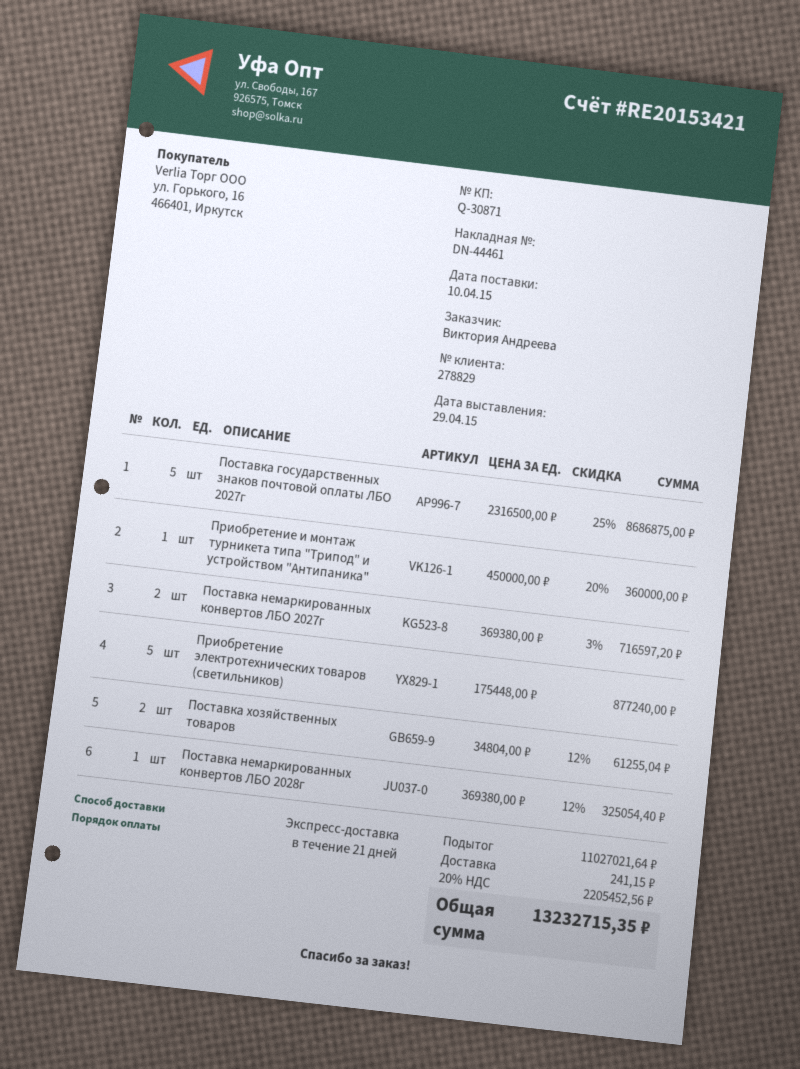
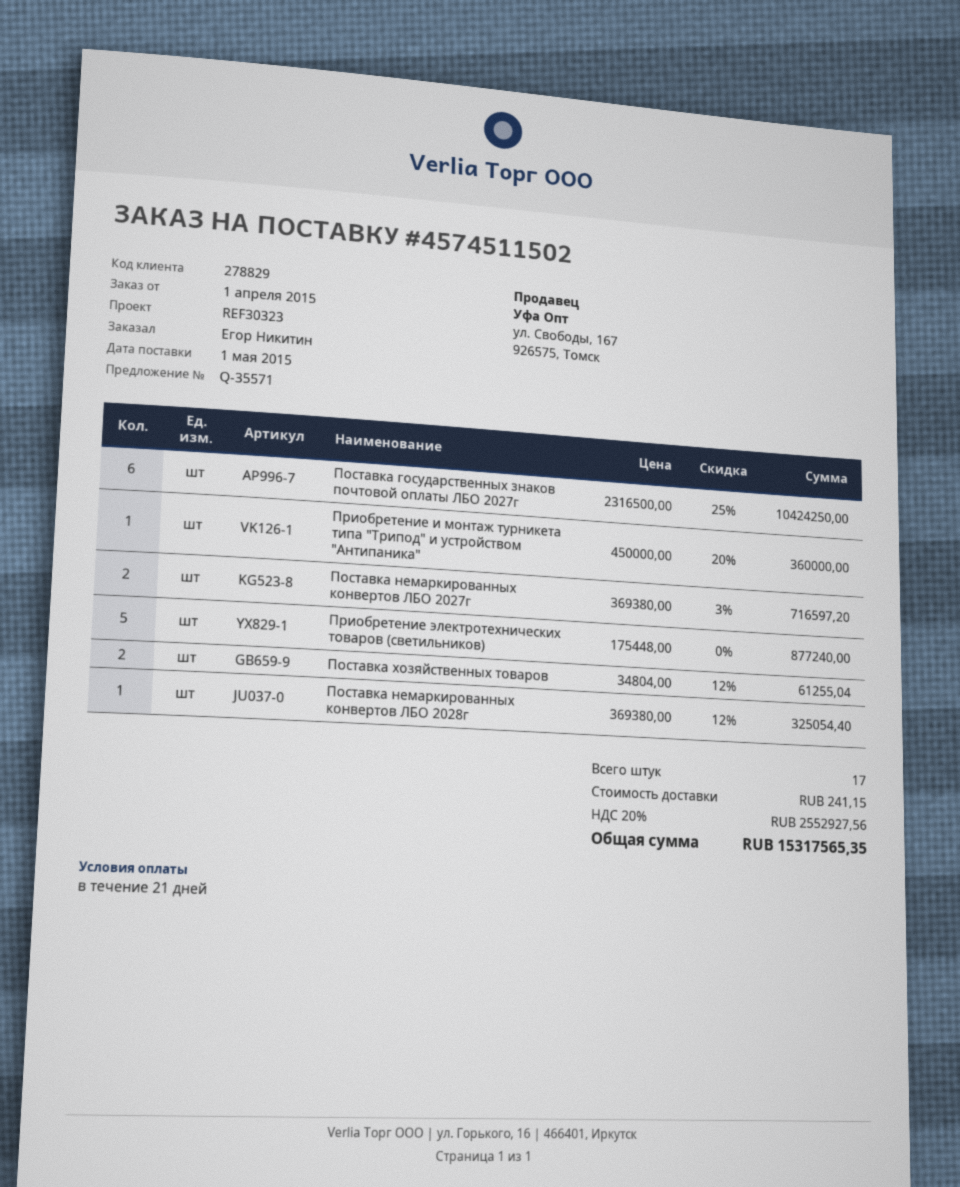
quote number: Q-30871 -> Q-35571
delivery date: 2015-04-10 -> 2015-05-01
ordered by: Виктория Андреева -> Егор Никитин
Поставка государственных знаков почтовой оплаты ЛБО 2027г: 5 x 2316500.00 - 25% = 8686875.00 -> 6 x 2316500.00 - 25% = 10424250.00
tax: 20% = 2205452.56 -> 20% = 2552927.56
total: 13232715.35 -> 15317565.35

